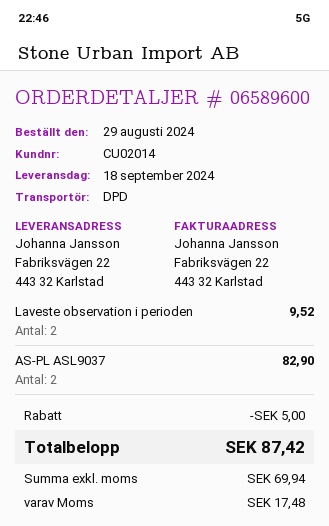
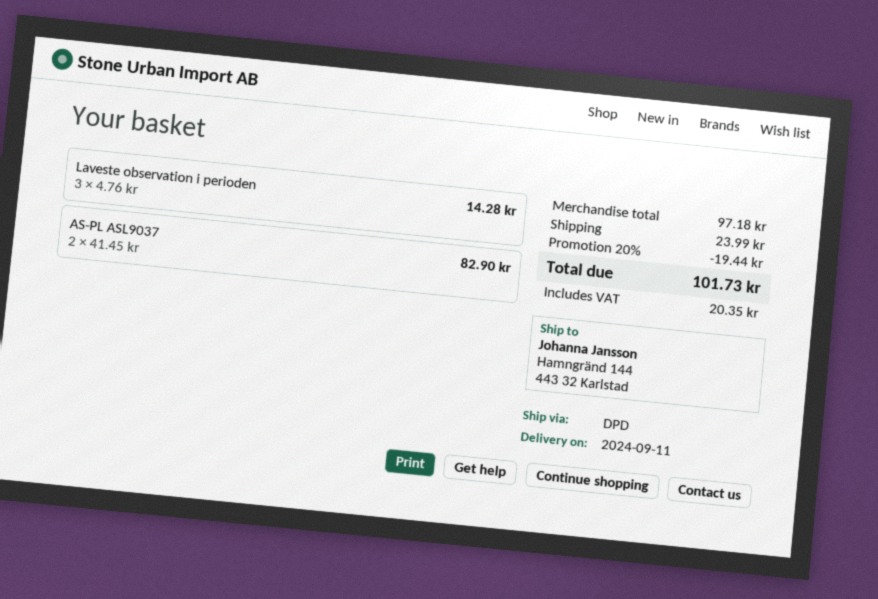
delivery date: 2024-09-18 -> 2024-09-11
ship to: Fabriksvägen 22, 443 32 Karlstad -> Hamngränd 144, 443 32 Karlstad
Laveste observation i perioden: 2 for 9.52 -> 3 for 14.28
discount: 5.00 -> 19.44
shipping: none -> 23.99
tax: 17.48 -> 20.35
total: 87.42 -> 101.73

